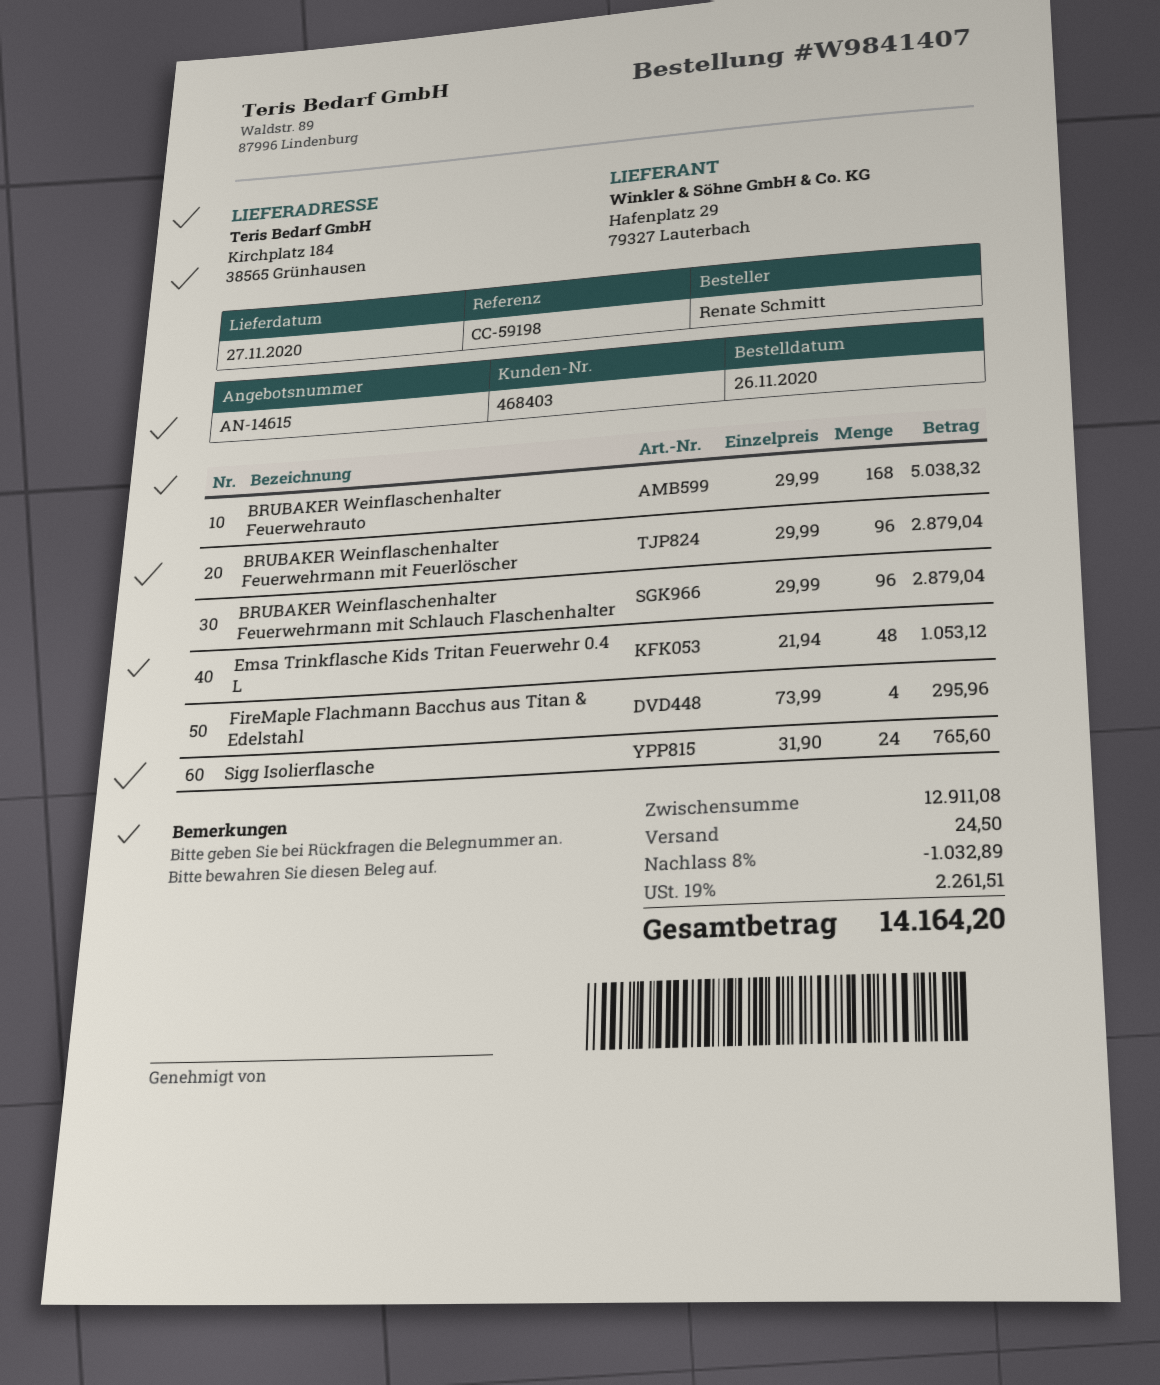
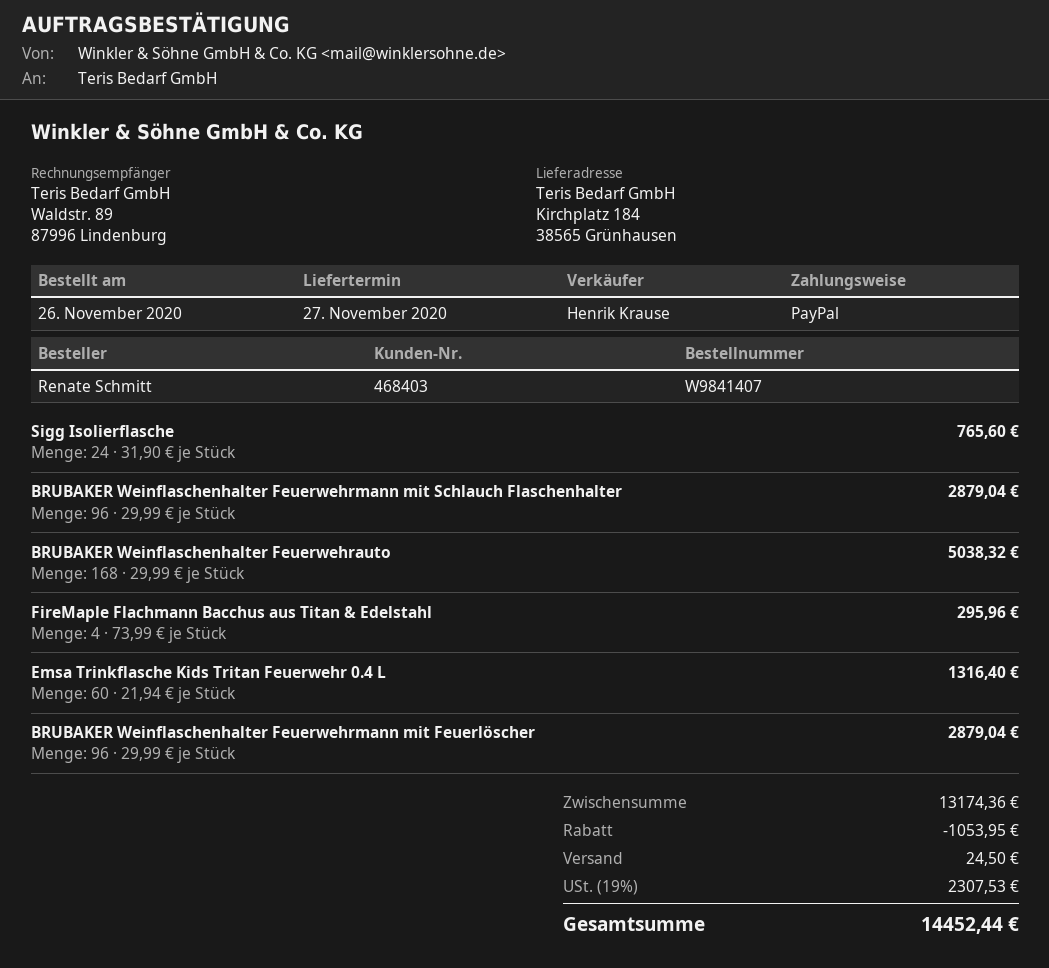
Emsa Trinkflasche Kids Tritan Feuerwehr 0.4 L: 48 x 21.94 = 1053.12 -> 60 x 21.94 = 1316.40
subtotal: 12911.08 -> 13174.36
discount: 1032.89 -> 1053.95
tax: 19% = 2261.51 -> 19% = 2307.53
total: 14164.20 -> 14452.44

